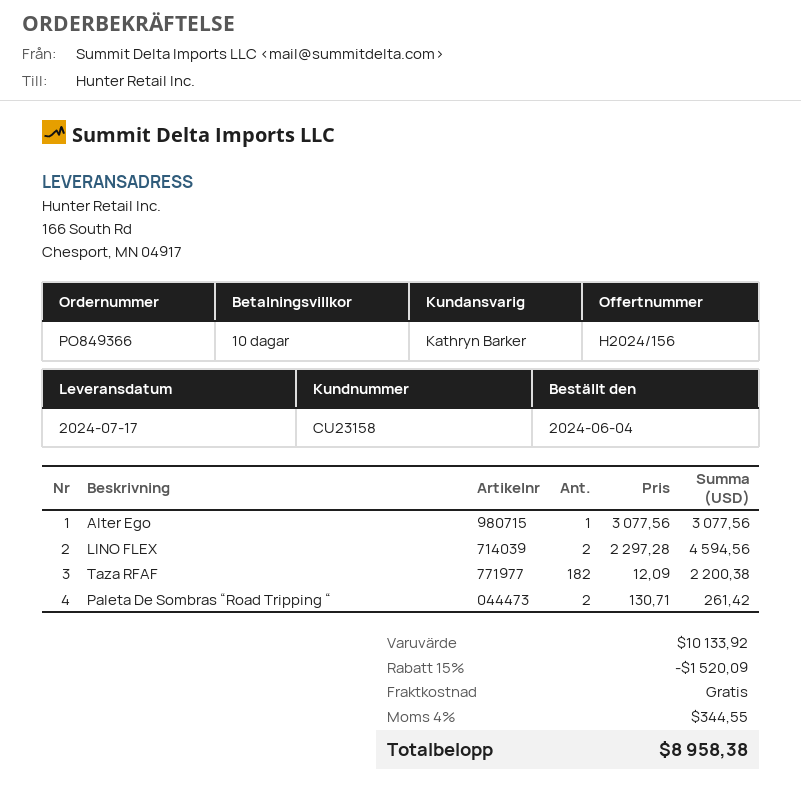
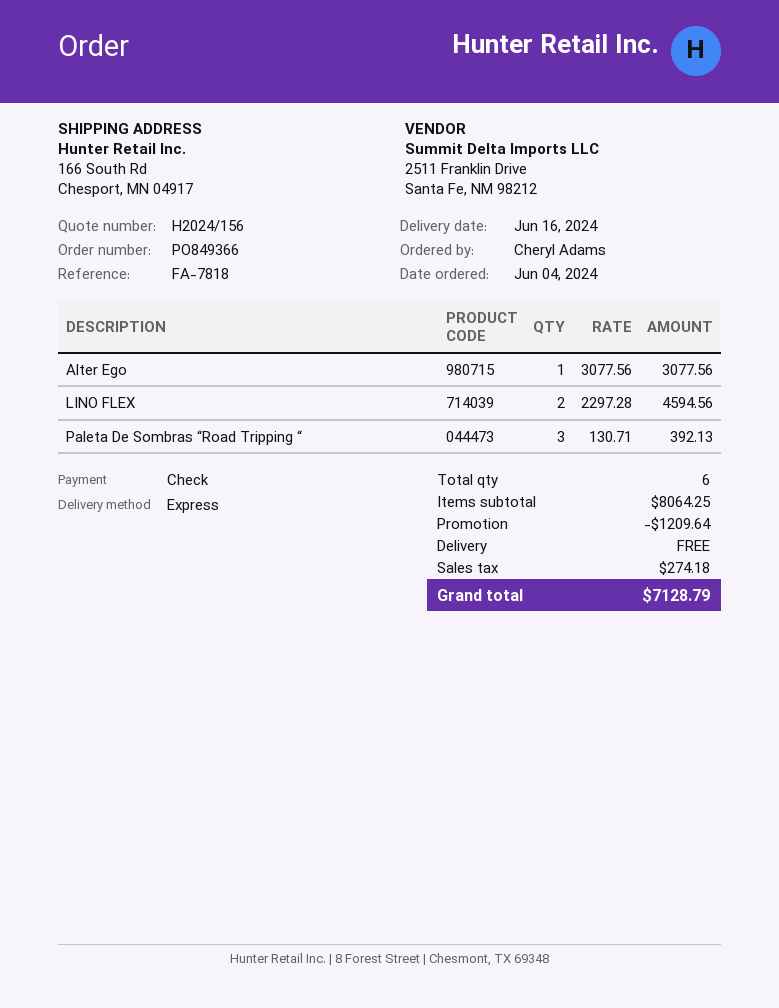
delivery date: 2024-07-17 -> 2024-06-16
Taza RFAF: 182 x 12.09 = 2200.38 -> none
Paleta De Sombras “Road Tripping “: 2 x 130.71 = 261.42 -> 3 x 130.71 = 392.13
subtotal: 10133.92 -> 8064.25
discount: 1520.09 -> 1209.64
tax: 344.55 -> 274.18
total: 8958.38 -> 7128.79

